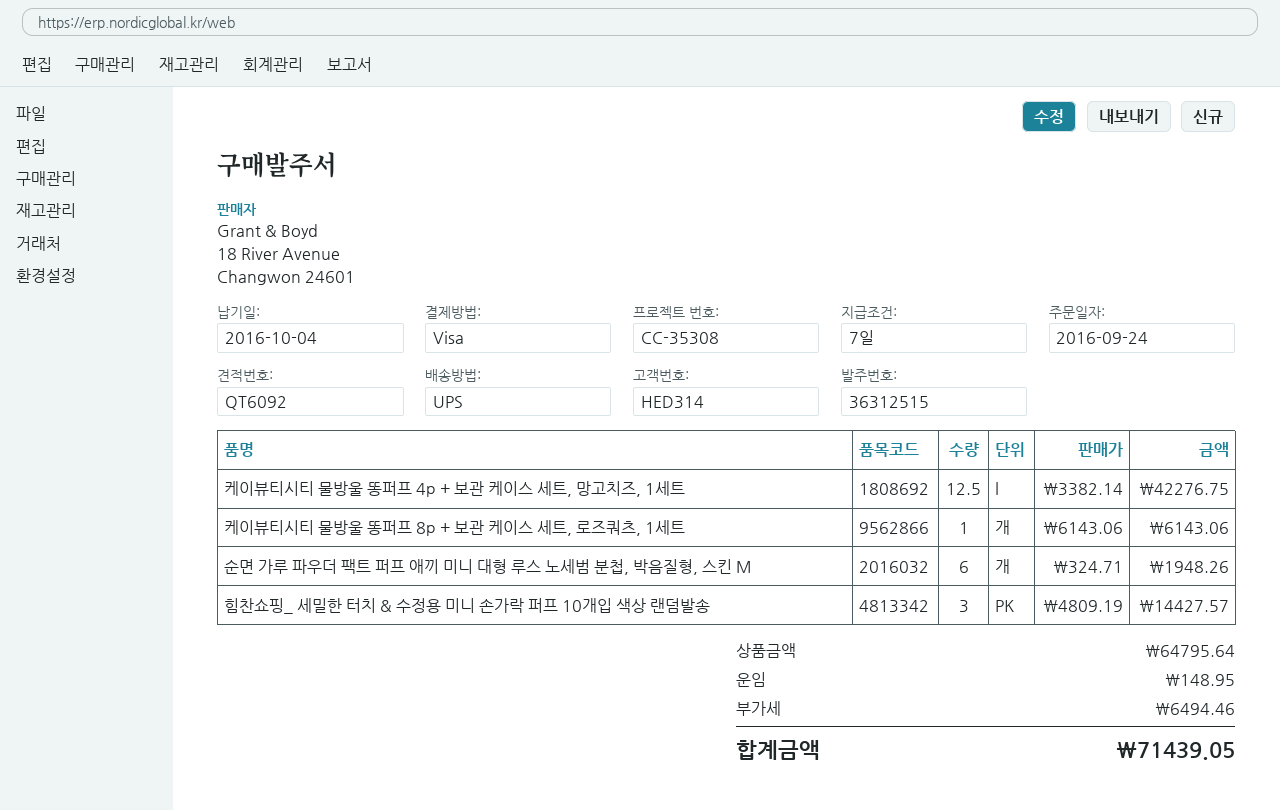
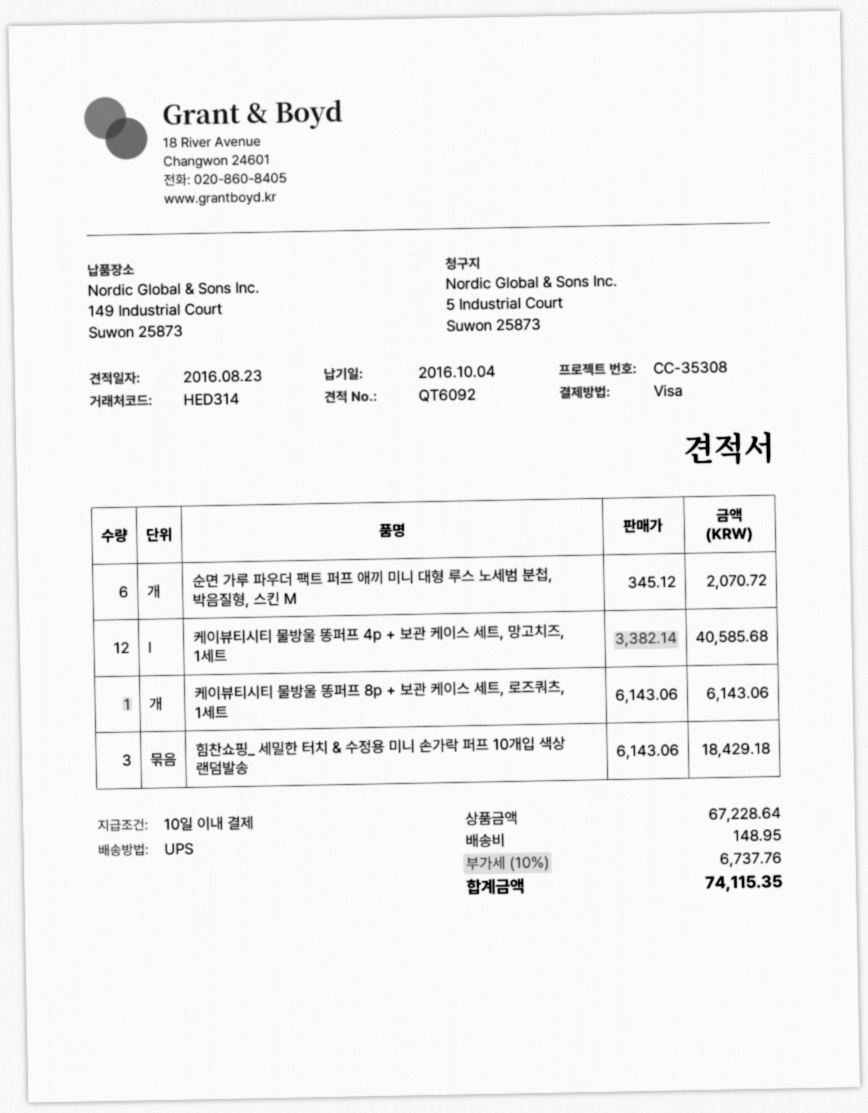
payment terms: 7 days -> 10 days
케이뷰티시티 물방울 똥퍼프 4p + 보관 케이스 세트, 망고치즈, 1세트: 12.5 x 3382.14 = 42276.75 -> 12 x 3382.14 = 40585.68
순면 가루 파우더 팩트 퍼프 애끼 미니 대형 루스 노세범 분첩, 박음질형, 스킨 M: 6 x 324.71 = 1948.26 -> 6 x 345.12 = 2070.72
힘찬쇼핑_ 세밀한 터치 & 수정용 미니 손가락 퍼프 10개입 색상 랜덤발송: 3 x 4809.19 = 14427.57 -> 3 x 6143.06 = 18429.18
subtotal: 64795.64 -> 67228.64
tax: 6494.46 -> 6737.76
total: 71439.05 -> 74115.35

